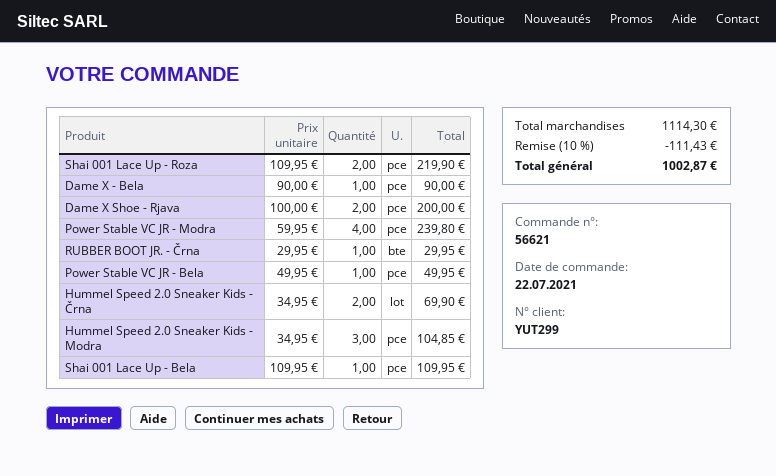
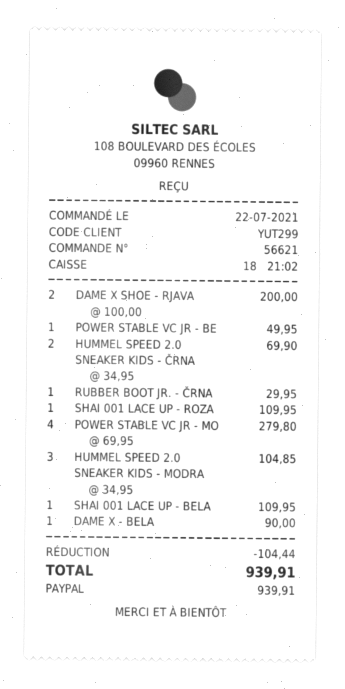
Shai 001 Lace Up - Roza: 2 x 109.95 = 219.90 -> 1 x 109.95 = 109.95
Power Stable VC JR - Modra: 4 x 59.95 = 239.80 -> 4 x 69.95 = 279.80
discount: 111.43 -> 104.44
total: 1002.87 -> 939.91

